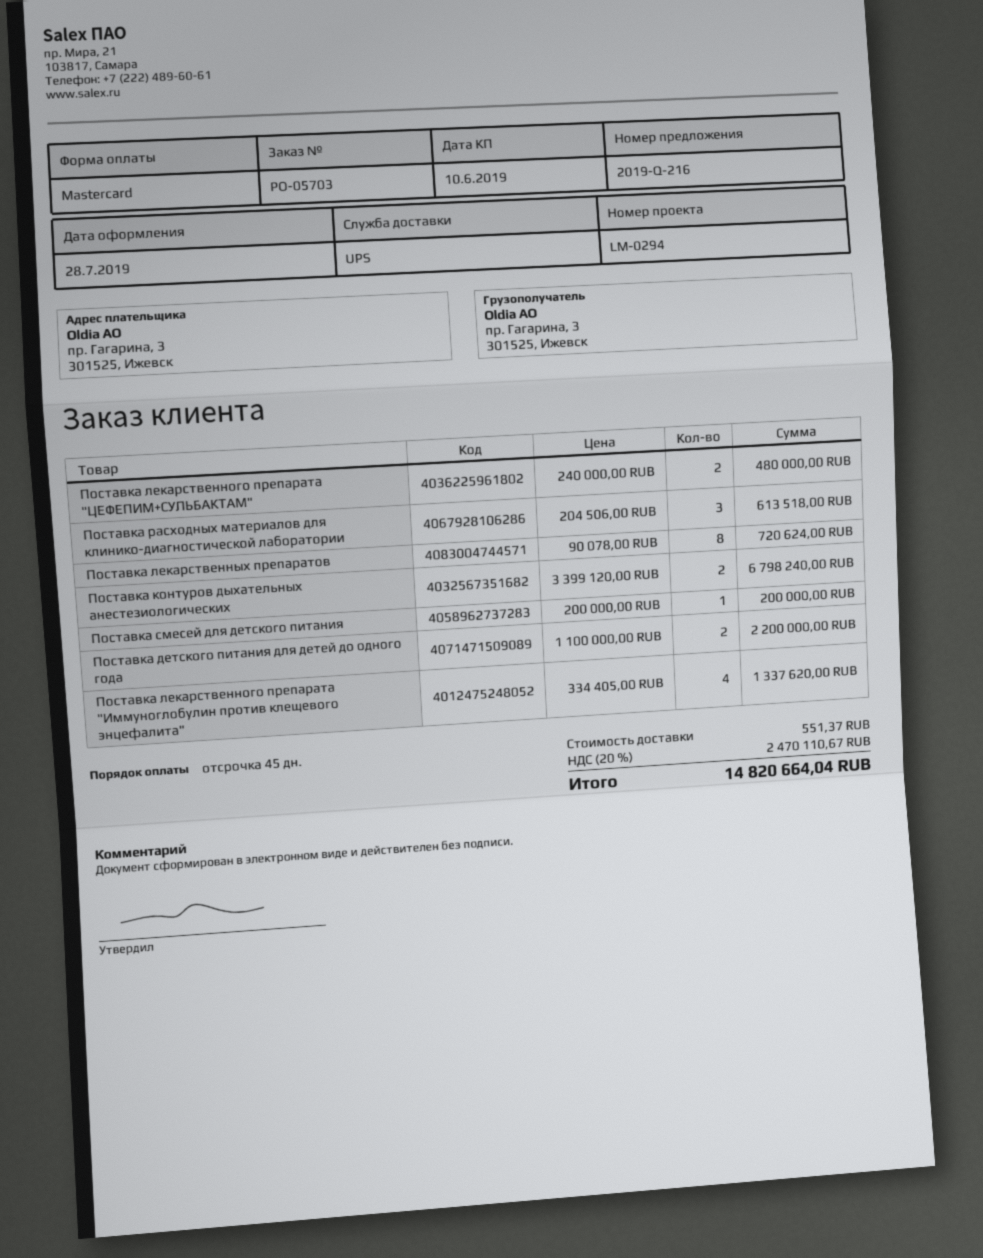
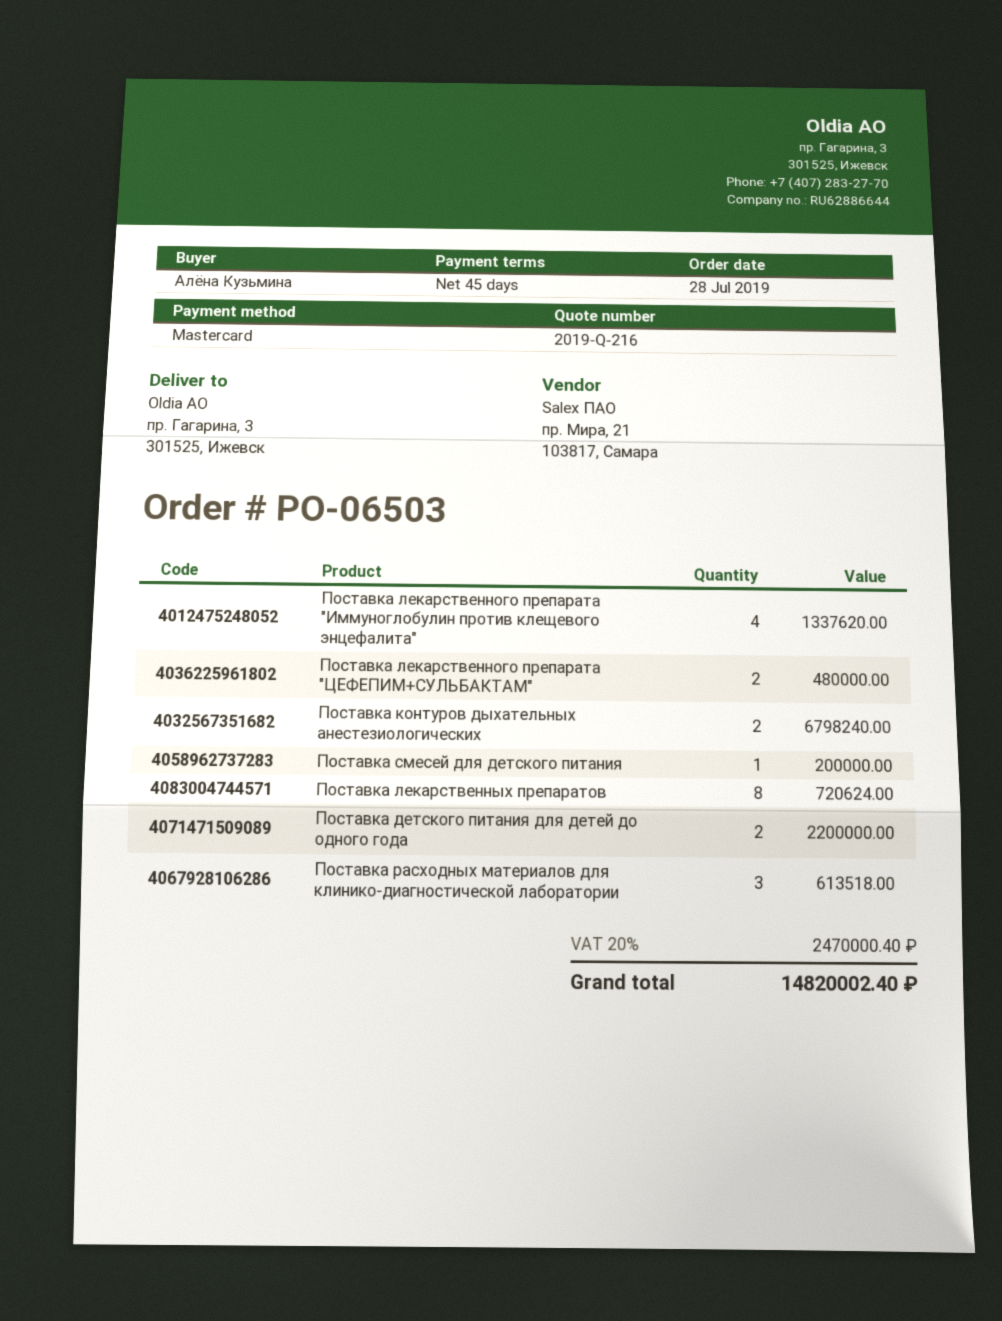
order number: PO-05703 -> PO-06503
shipping: 551.37 -> none
tax: 20% = 2470110.67 -> 20% = 2470000.40
total: 14820664.04 -> 14820002.40

